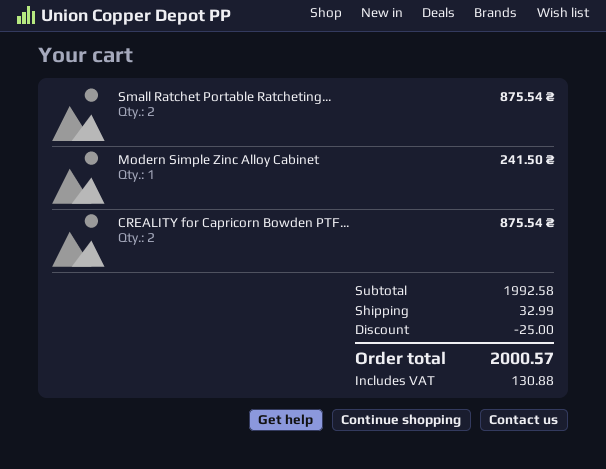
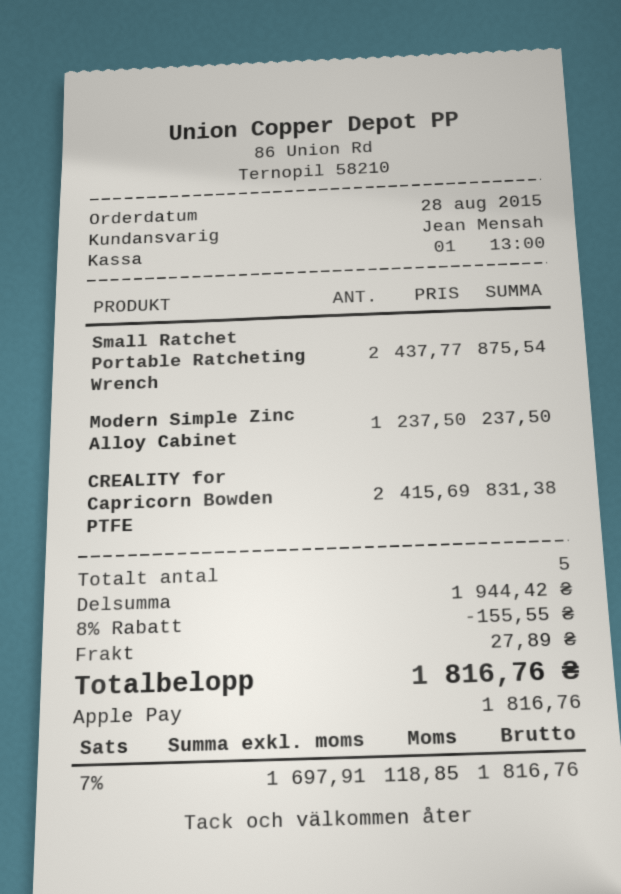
Modern Simple Zinc Alloy Cabinet: 1 for 241.50 -> 1 for 237.50
CREALITY for Capricorn Bowden PTF...: 2 for 875.54 -> 2 for 831.38
subtotal: 1992.58 -> 1944.42
discount: 25.00 -> 155.55
shipping: 32.99 -> 27.89
tax: 130.88 -> 118.85
total: 2000.57 -> 1816.76

